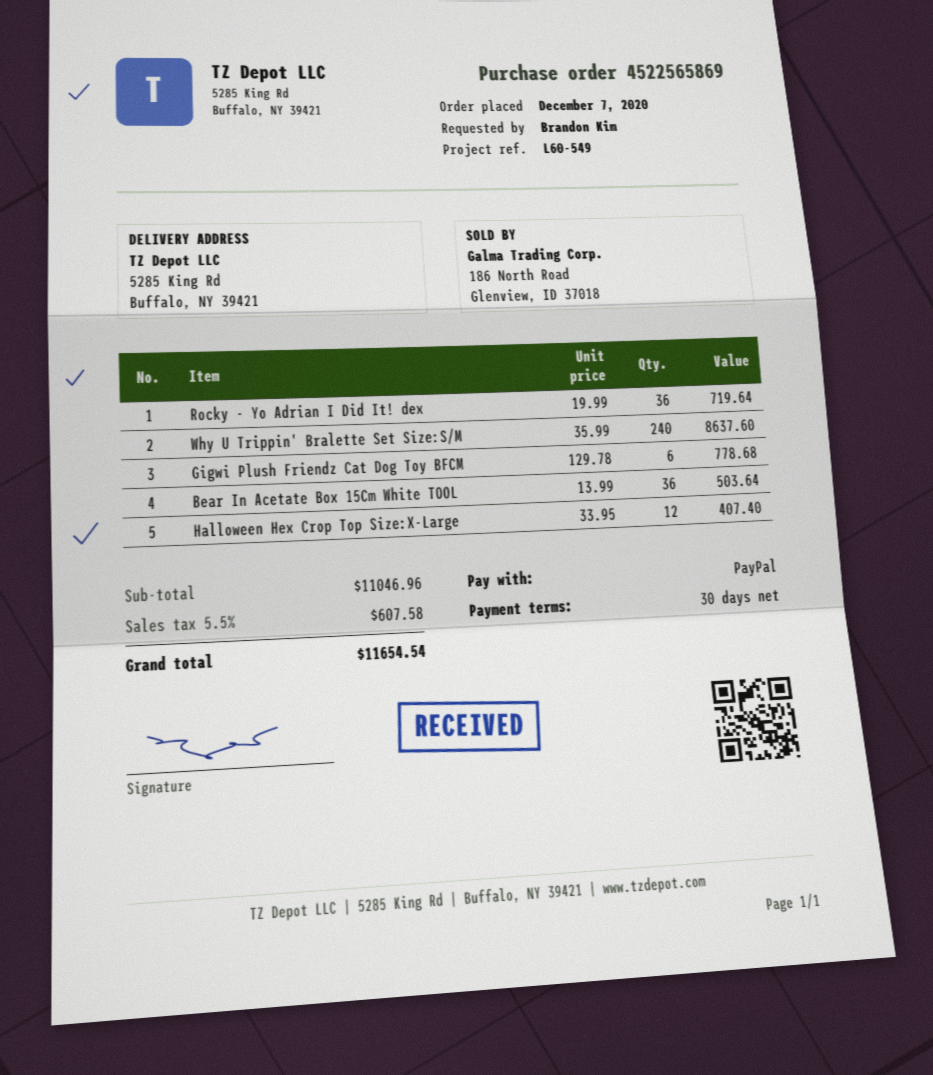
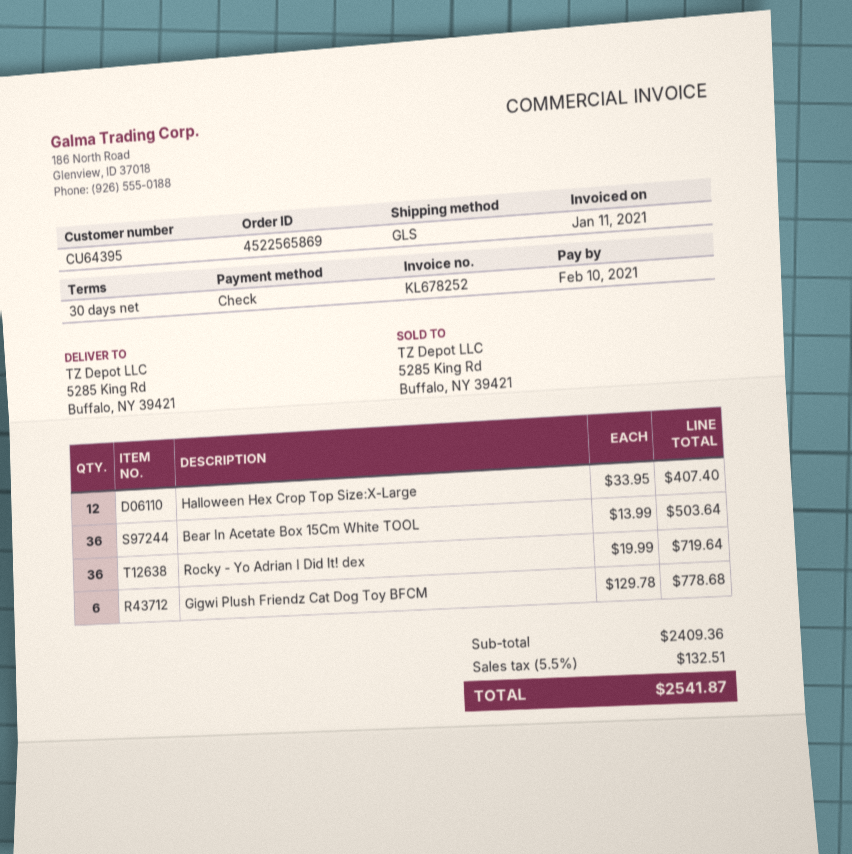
payment method: PayPal -> cheque
Why U Trippin' Bralette Set Size:S/M: 240 x 35.99 = 8637.60 -> none
subtotal: 11046.96 -> 2409.36
tax: 5.5% = 607.58 -> 5.5% = 132.51
total: 11654.54 -> 2541.87

